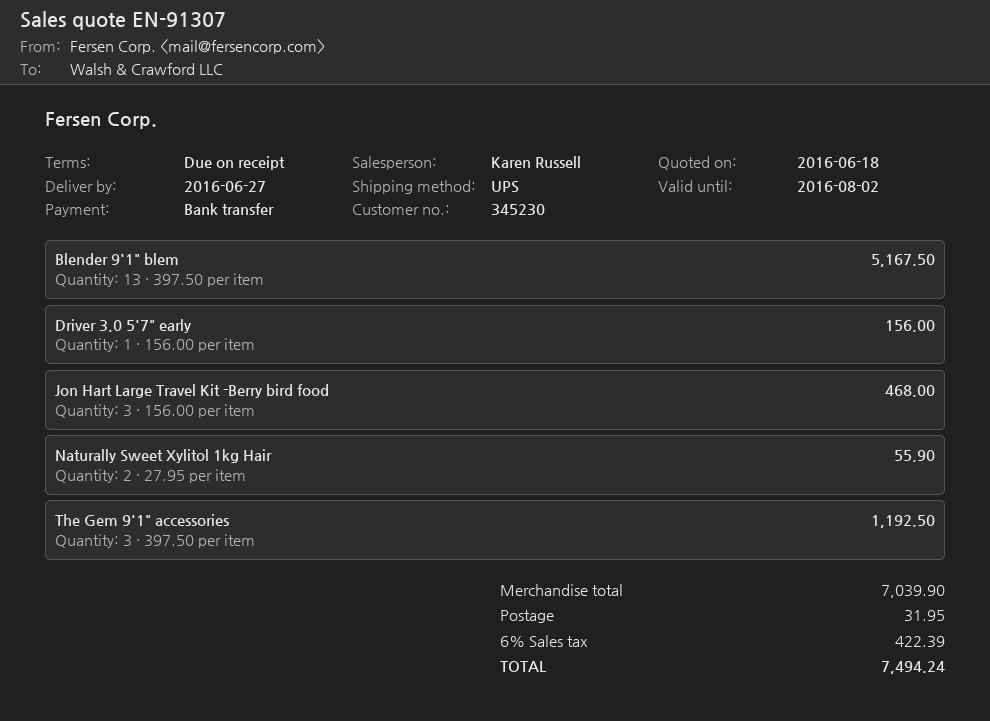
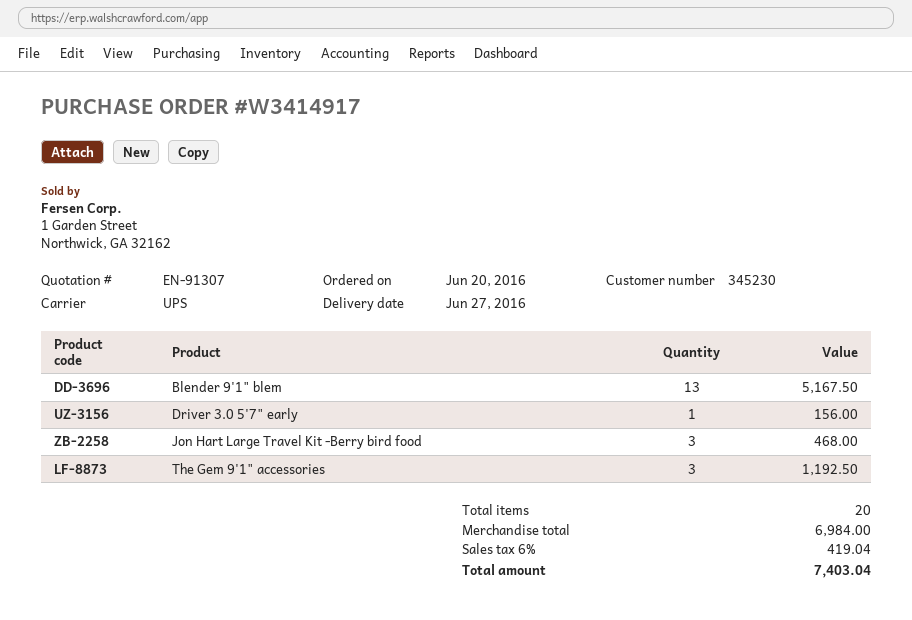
Naturally Sweet Xylitol 1kg Hair: 2 for 55.90 -> none
subtotal: 7039.90 -> 6984.00
shipping: 31.95 -> none
tax: 6% = 422.39 -> 6% = 419.04
total: 7494.24 -> 7403.04

